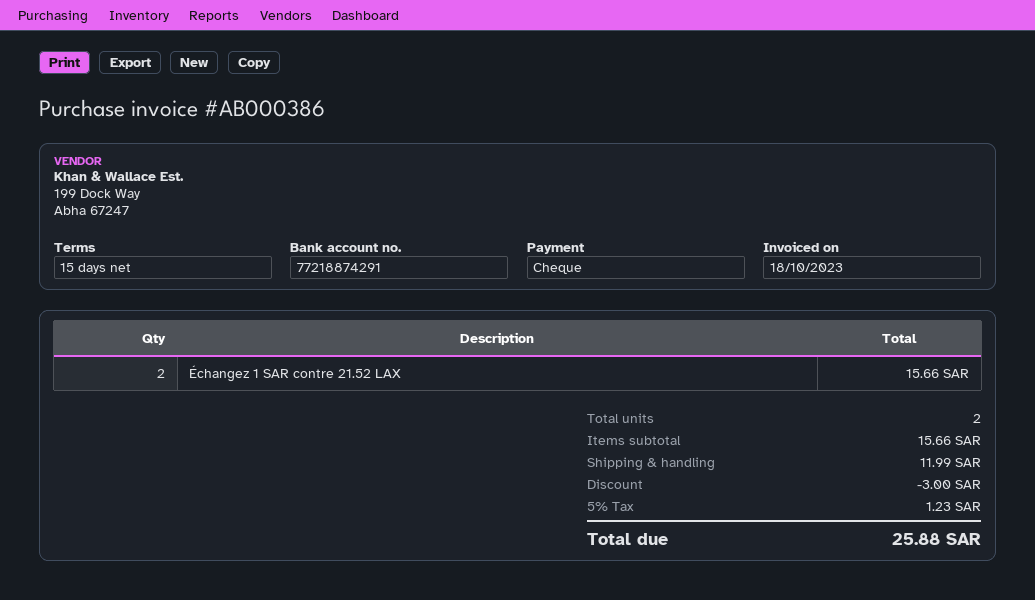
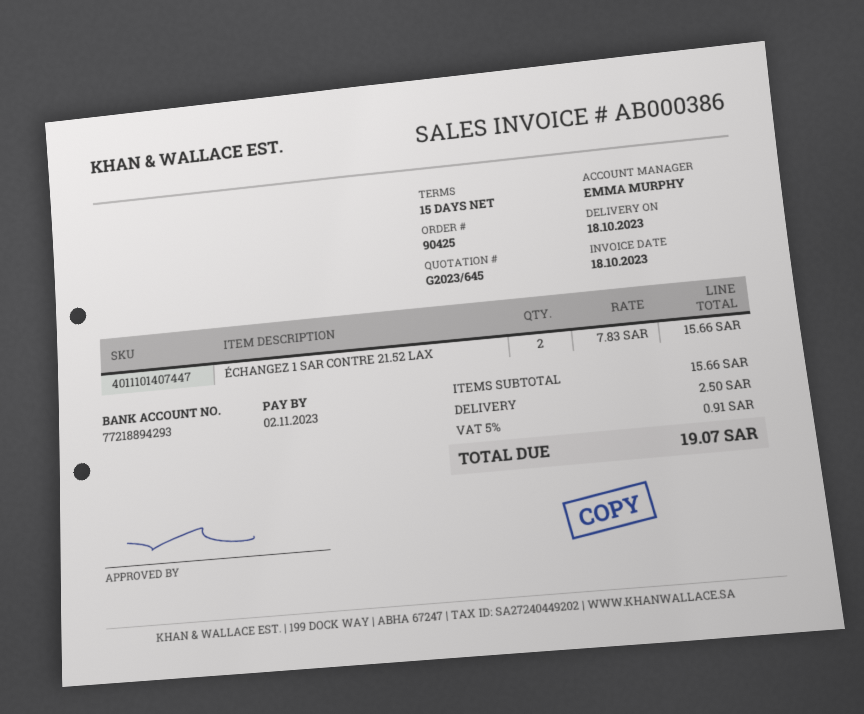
bank account: 77218874291 -> 77218894293
discount: 3.00 -> none
shipping: 11.99 -> 2.50
tax: 5% = 1.23 -> 5% = 0.91
total: 25.88 -> 19.07

